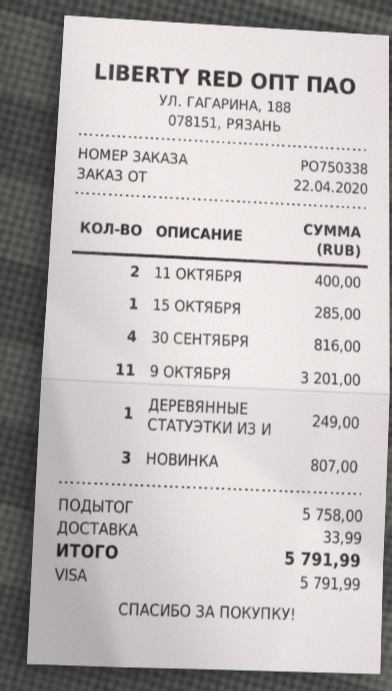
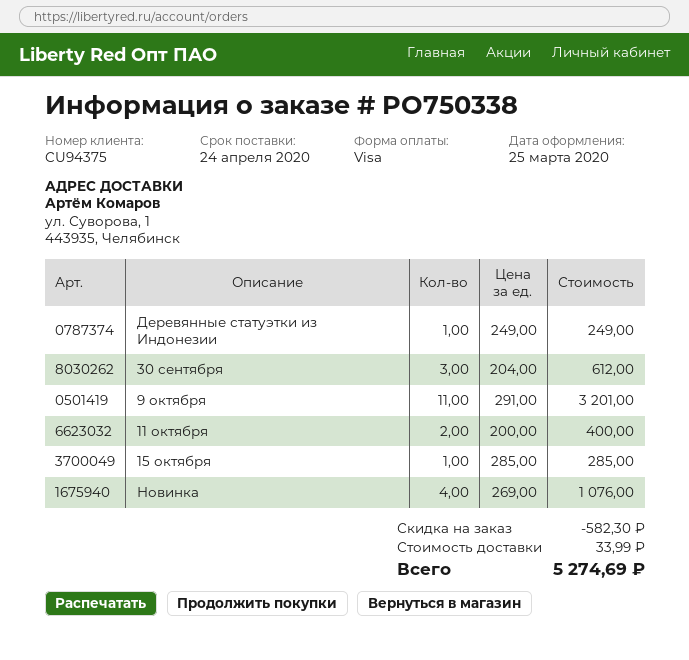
order date: 2020-04-22 -> 2020-03-25
30 СЕНТЯБРЯ: 4 for 816.00 -> 3 for 612.00
НОВИНКА: 3 for 807.00 -> 4 for 1076.00
discount: none -> 582.30
total: 5791.99 -> 5274.69

